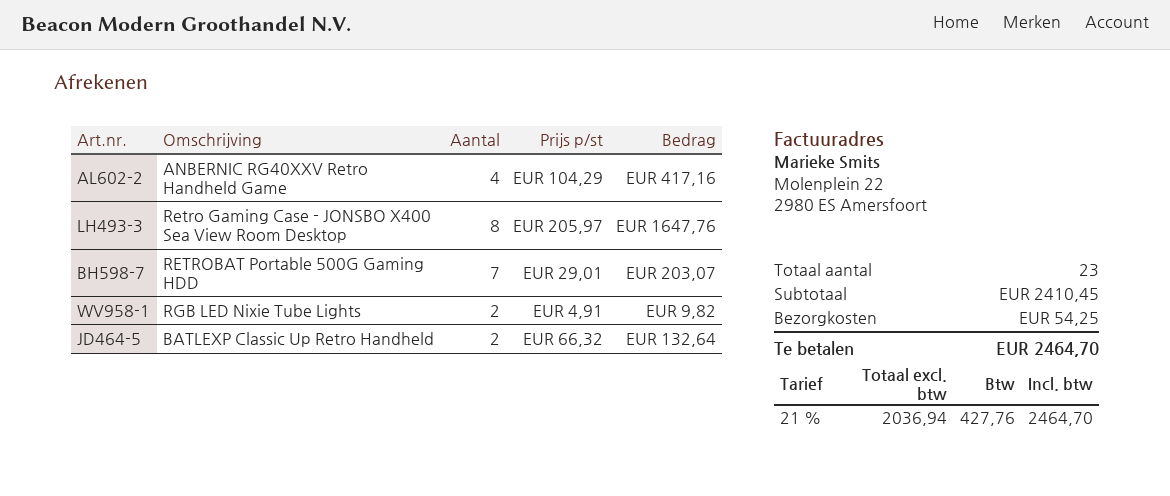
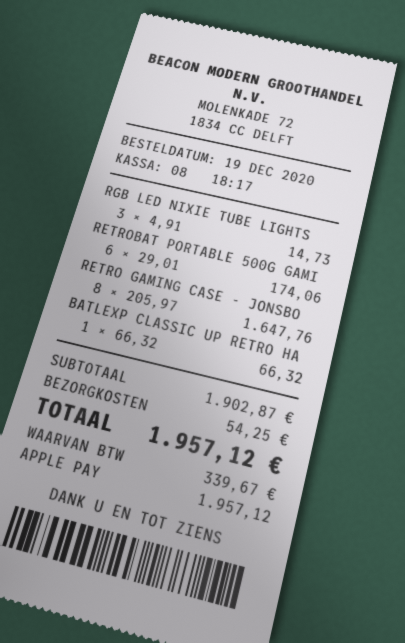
ANBERNIC RG40XXV Retro Handheld Game: 4 x 104.29 = 417.16 -> none
RETROBAT Portable 500G Gaming HDD: 7 x 29.01 = 203.07 -> 6 x 29.01 = 174.06
RGB LED Nixie Tube Lights: 2 x 4.91 = 9.82 -> 3 x 4.91 = 14.73
BATLEXP Classic Up Retro Handheld: 2 x 66.32 = 132.64 -> 1 x 66.32 = 66.32
subtotal: 2410.45 -> 1902.87
tax: 427.76 -> 339.67
total: 2464.70 -> 1957.12

